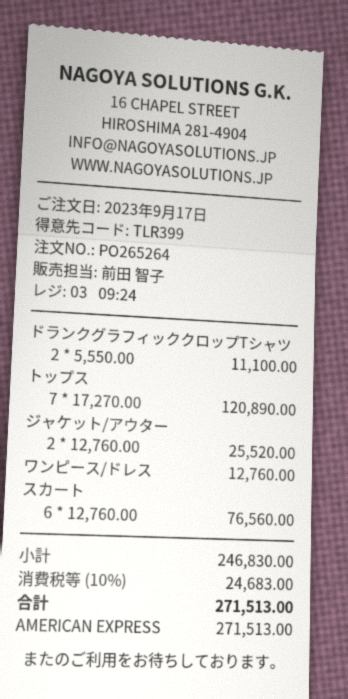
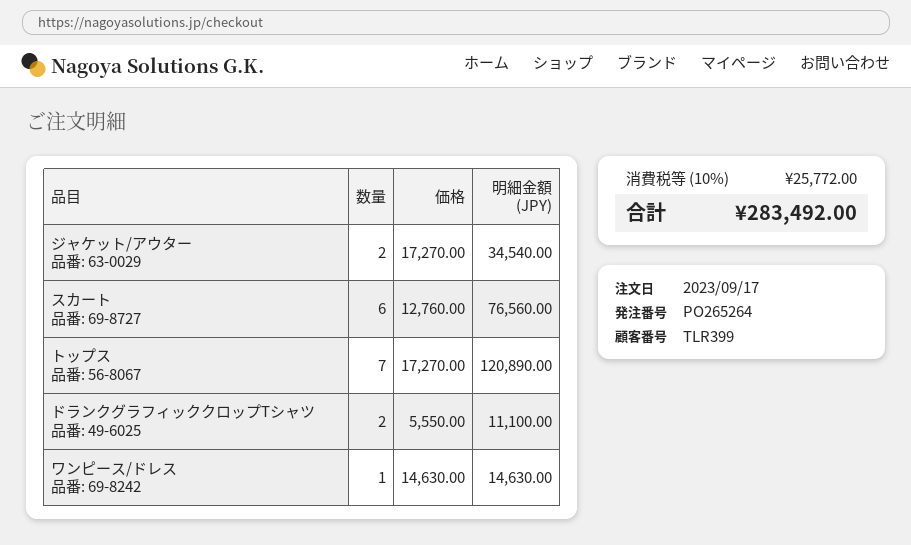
ジャケット/アウター: 2 x 12760.00 = 25520.00 -> 2 x 17270.00 = 34540.00
ワンピース/ドレス: 1 x 12760.00 = 12760.00 -> 1 x 14630.00 = 14630.00
tax: 10% = 24683.00 -> 10% = 25772.00
total: 271513.00 -> 283492.00

